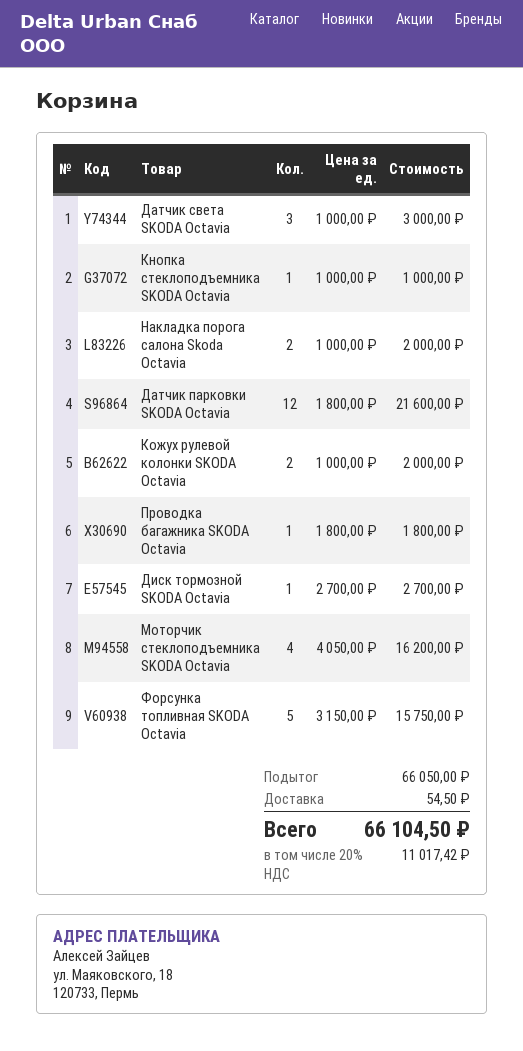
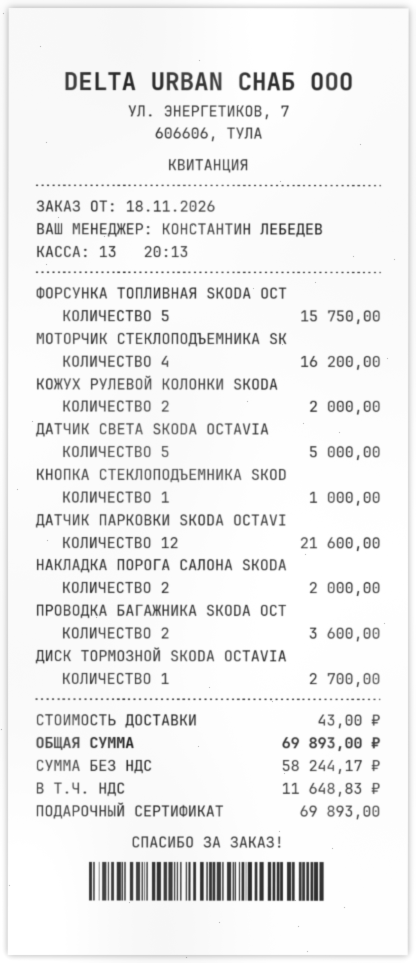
Датчик света SKODA Octavia: 3 for 3000.00 -> 5 for 5000.00
Проводка багажника SKODA Octavia: 1 for 1800.00 -> 2 for 3600.00
shipping: 54.50 -> 43.00
tax: 11017.42 -> 11648.83
total: 66104.50 -> 69893.00

